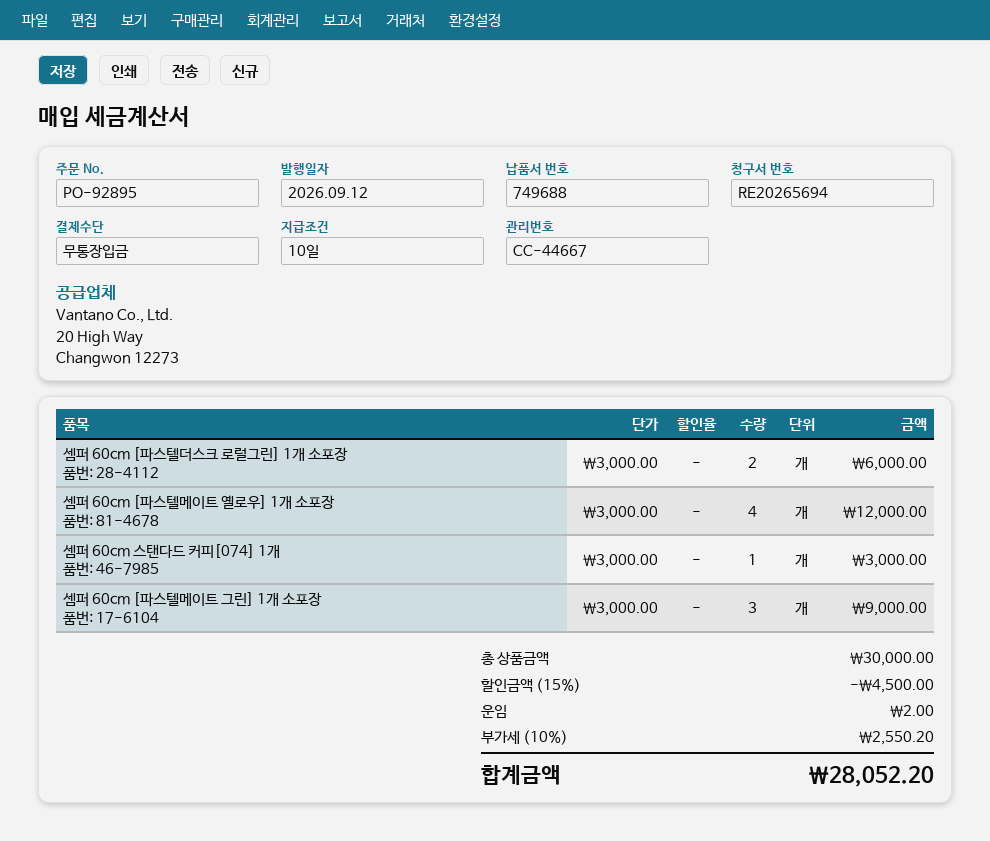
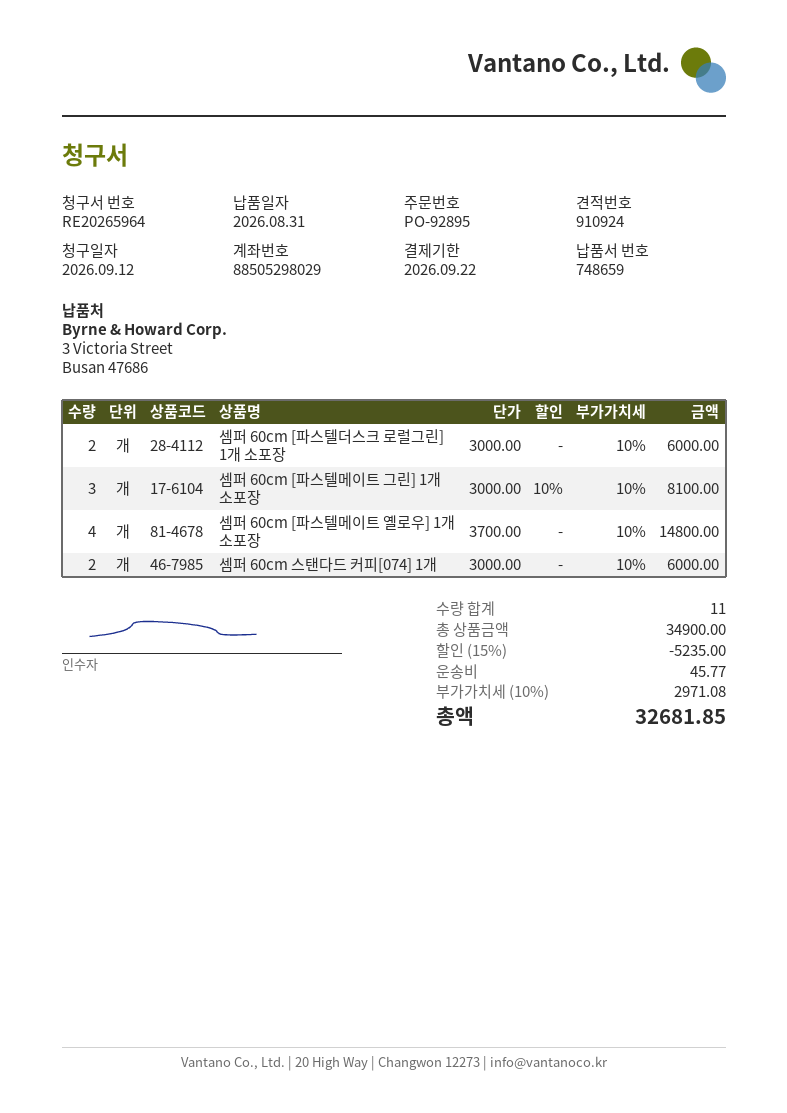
delivery note number: 749688 -> 748659
invoice number: RE20265694 -> RE20265964
셈퍼 60cm [파스텔메이트 옐로우] 1개 소포장: 4 x 3000.00 = 12000.00 -> 4 x 3700.00 = 14800.00
셈퍼 60cm 스탠다드 커피[074] 1개: 1 x 3000.00 = 3000.00 -> 2 x 3000.00 = 6000.00
셈퍼 60cm [파스텔메이트 그린] 1개 소포장: 3 x 3000.00 = 9000.00 -> 3 x 3000.00 - 10% = 8100.00
subtotal: 30000.00 -> 34900.00
discount: 15% = 4500.00 -> 15% = 5235.00
shipping: 2.00 -> 45.77
tax: 10% = 2550.20 -> 10% = 2971.08
total: 28052.20 -> 32681.85

